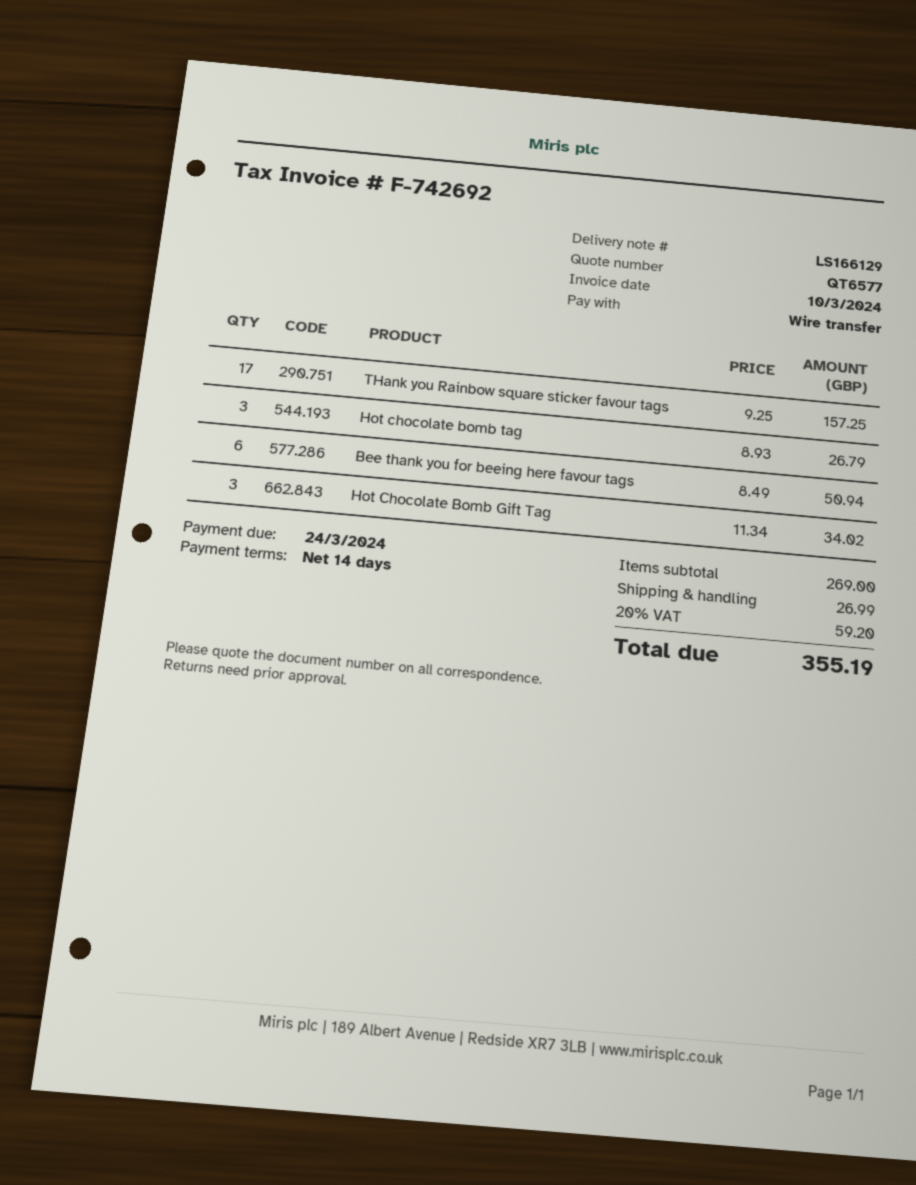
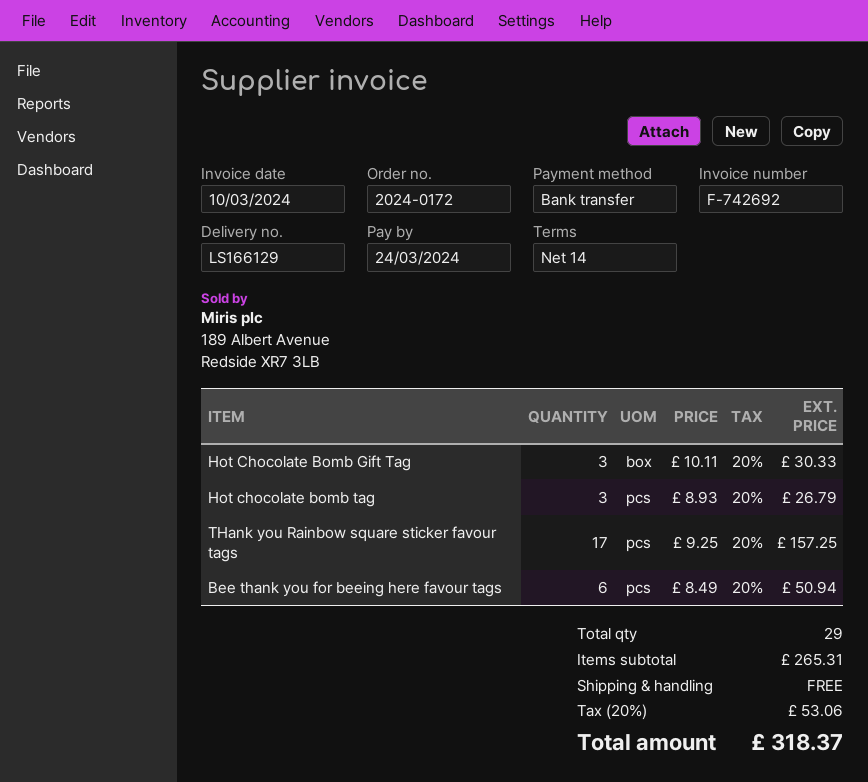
Hot Chocolate Bomb Gift Tag: 3 x 11.34 = 34.02 -> 3 x 10.11 = 30.33
subtotal: 269.00 -> 265.31
shipping: 26.99 -> 0.00
tax: 20% = 59.20 -> 20% = 53.06
total: 355.19 -> 318.37

